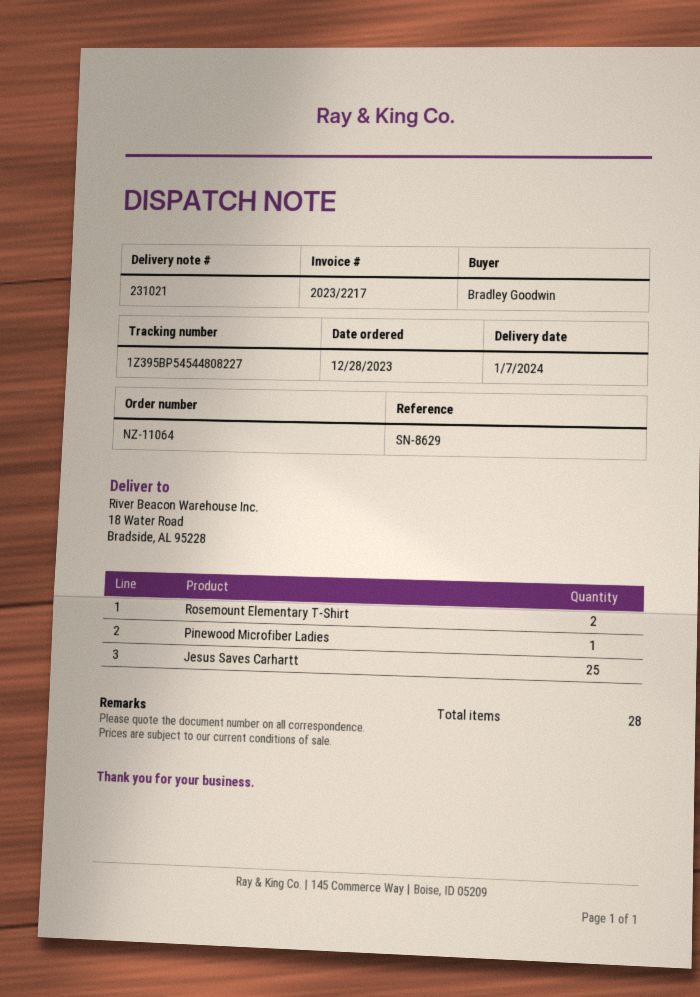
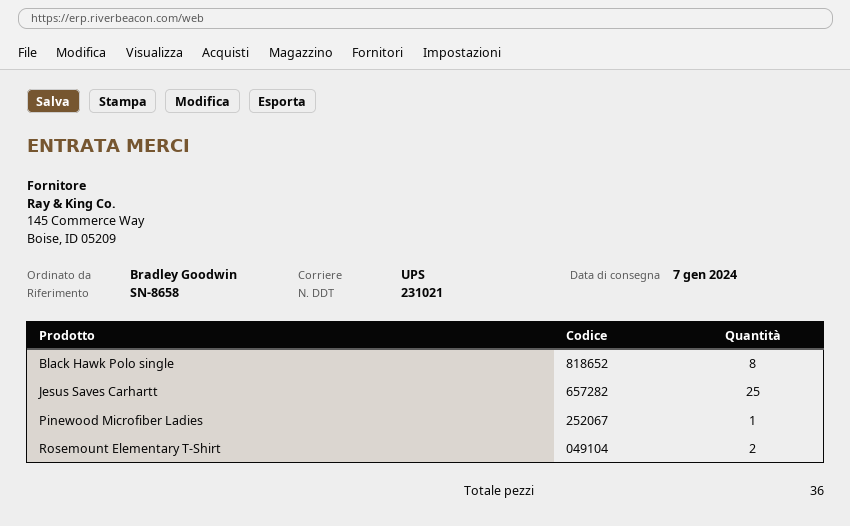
reference: SN-8629 -> SN-8658
Black Hawk Polo single: none -> 8
total quantity: 28 -> 36

